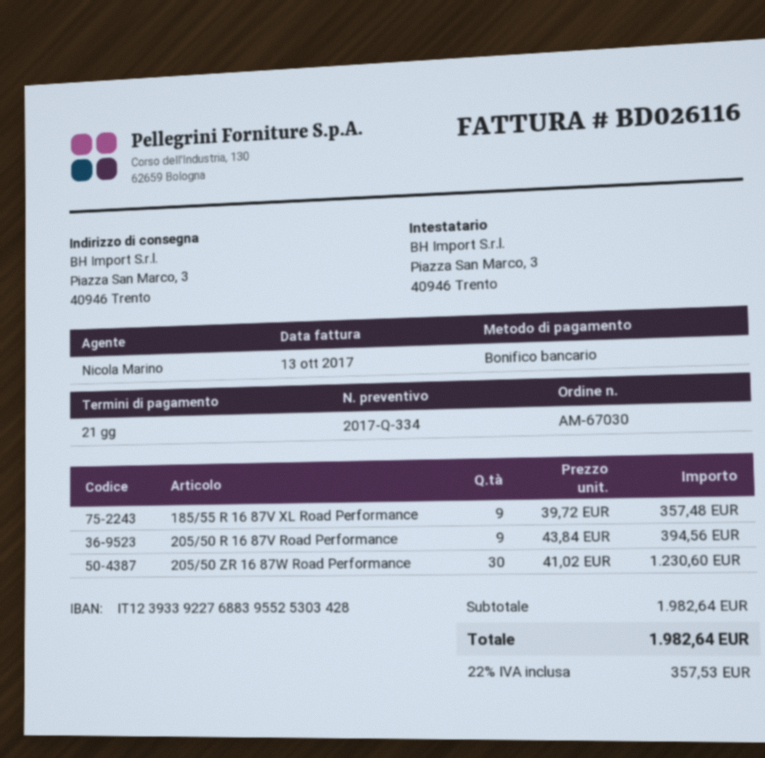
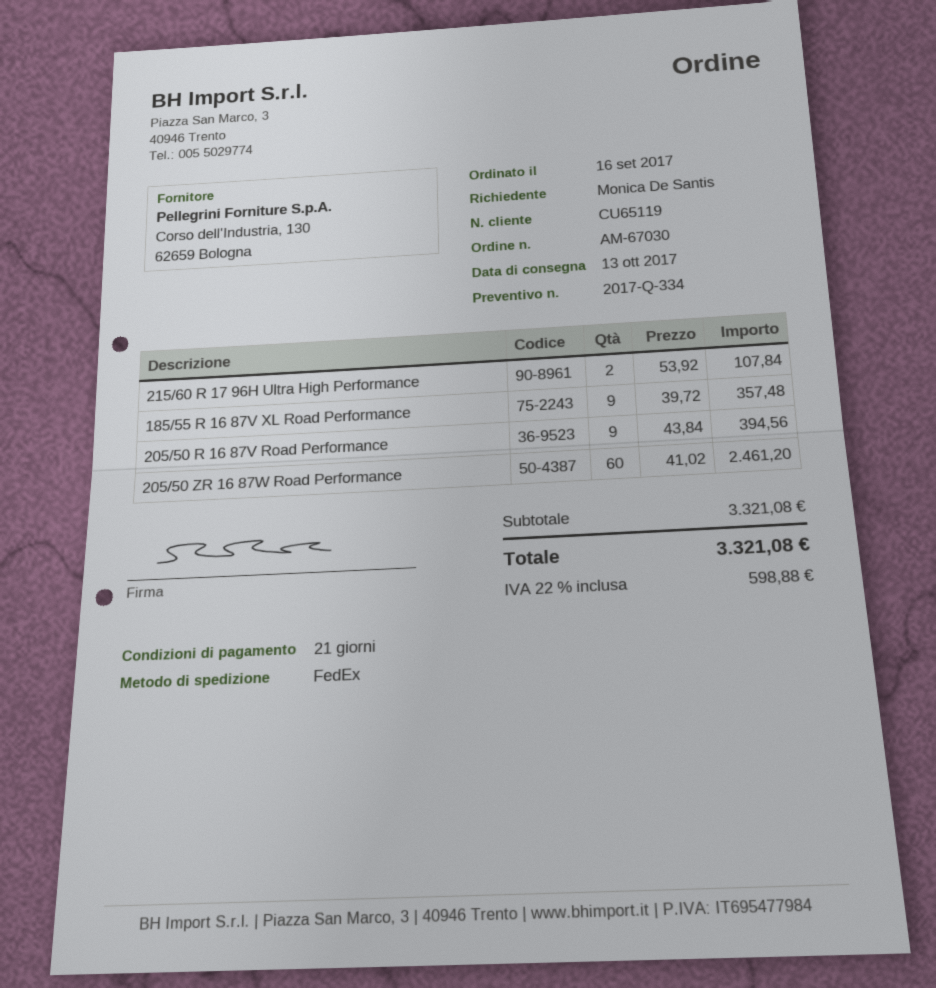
205/50 ZR 16 87W Road Performance: 30 x 41.02 = 1230.60 -> 60 x 41.02 = 2461.20
215/60 R 17 96H Ultra High Performance: none -> 2 x 53.92 = 107.84
subtotal: 1982.64 -> 3321.08
tax: 22% = 357.53 -> 22% = 598.88
total: 1982.64 -> 3321.08

